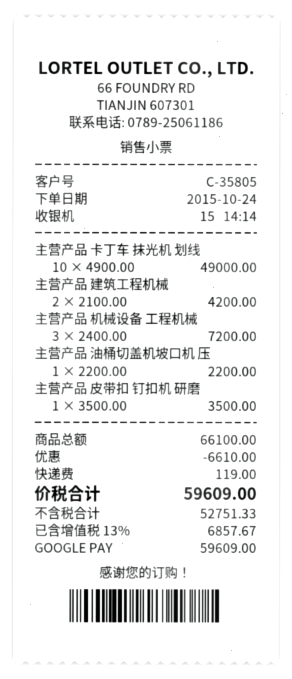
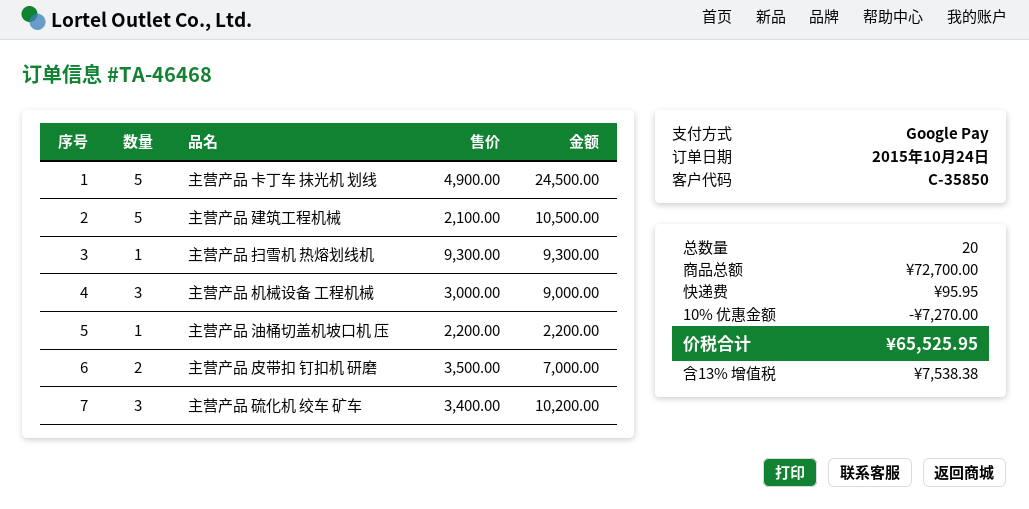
customer number: C-35805 -> C-35850
主营产品 卡丁车 抹光机 划线: 10 x 4900.00 = 49000.00 -> 5 x 4900.00 = 24500.00
主营产品 建筑工程机械: 2 x 2100.00 = 4200.00 -> 5 x 2100.00 = 10500.00
主营产品 机械设备 工程机械: 3 x 2400.00 = 7200.00 -> 3 x 3000.00 = 9000.00
主营产品 皮带扣 钉扣机 研磨: 1 x 3500.00 = 3500.00 -> 2 x 3500.00 = 7000.00
主营产品 扫雪机 热熔划线机: none -> 1 x 9300.00 = 9300.00
主营产品 硫化机 绞车 矿车: none -> 3 x 3400.00 = 10200.00
subtotal: 66100.00 -> 72700.00
discount: 6610.00 -> 7270.00
shipping: 119.00 -> 95.95
tax: 13% = 6857.67 -> 13% = 7538.38
total: 59609.00 -> 65525.95

